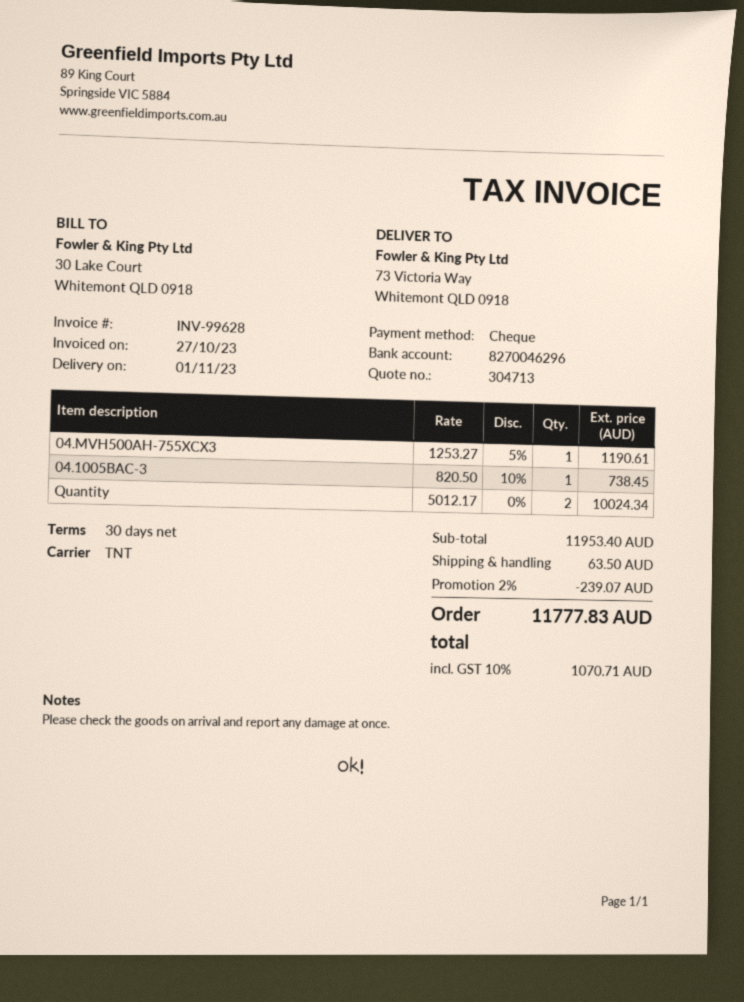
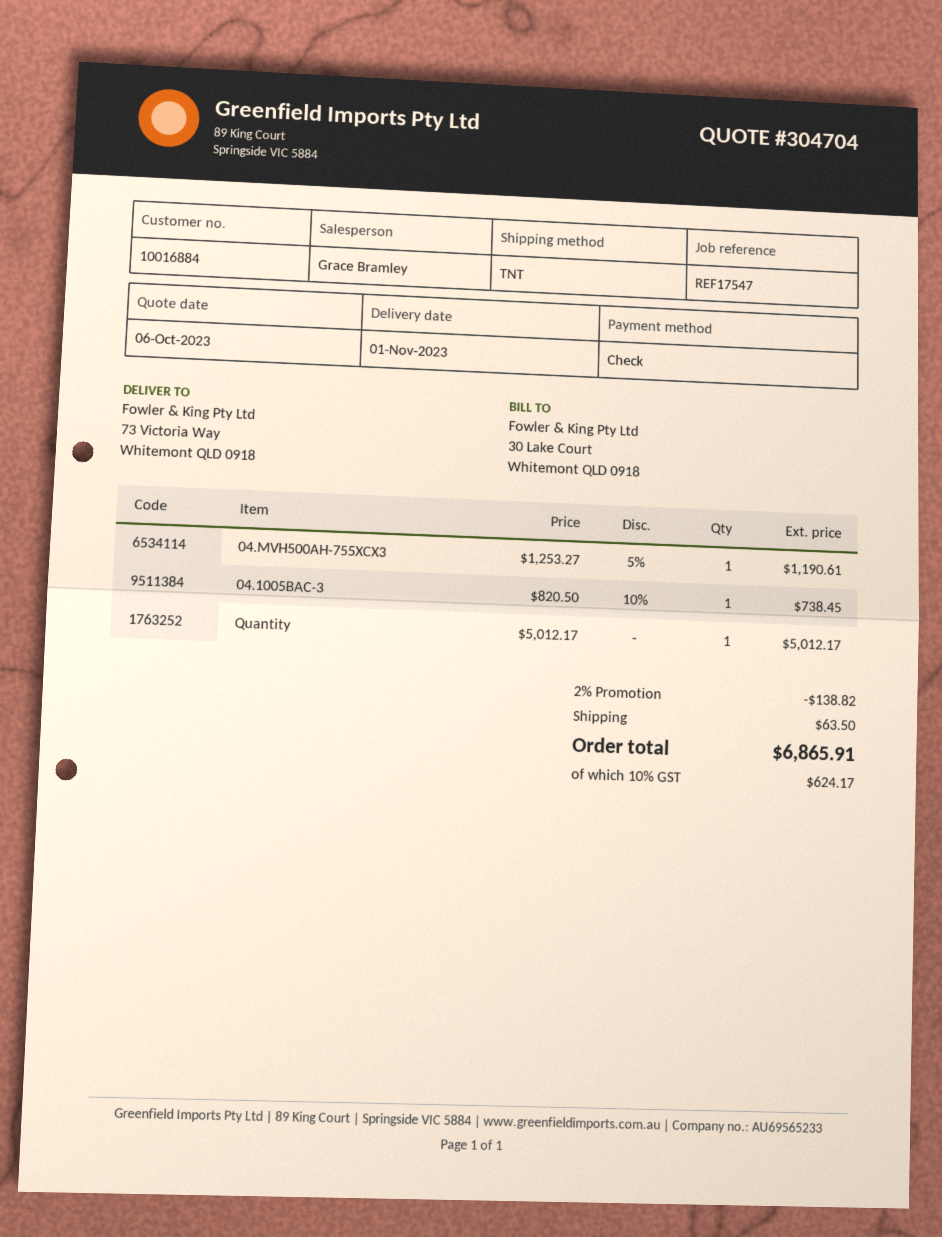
quote number: 304713 -> 304704
Quantity: 2 x 5012.17 = 10024.34 -> 1 x 5012.17 = 5012.17
discount: 2% = 239.07 -> 2% = 138.82
tax: 10% = 1070.71 -> 10% = 624.17
total: 11777.83 -> 6865.91

